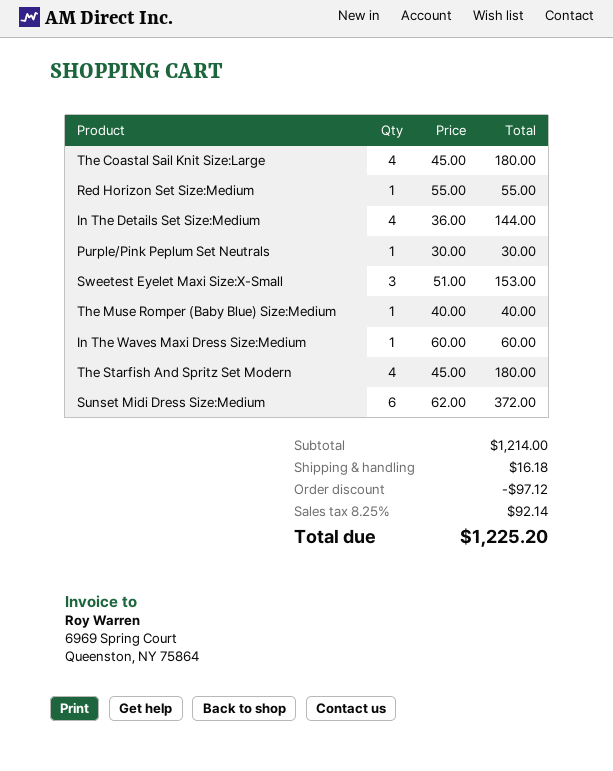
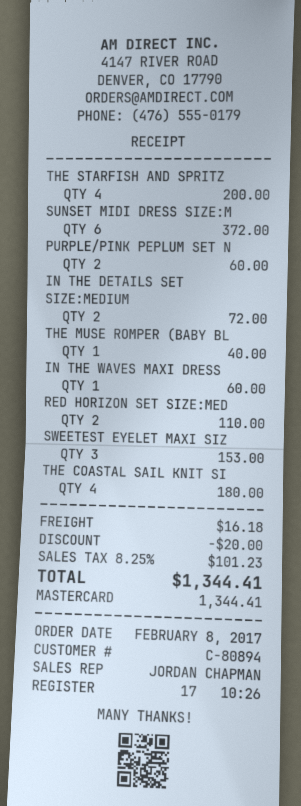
Red Horizon Set Size:Medium: 1 for 55.00 -> 2 for 110.00
In The Details Set Size:Medium: 4 for 144.00 -> 2 for 72.00
Purple/Pink Peplum Set Neutrals: 1 for 30.00 -> 2 for 60.00
The Starfish And Spritz Set Modern: 4 for 180.00 -> 4 for 200.00
discount: 97.12 -> 20.00
tax: 8.25% = 92.14 -> 8.25% = 101.23
total: 1225.20 -> 1344.41

